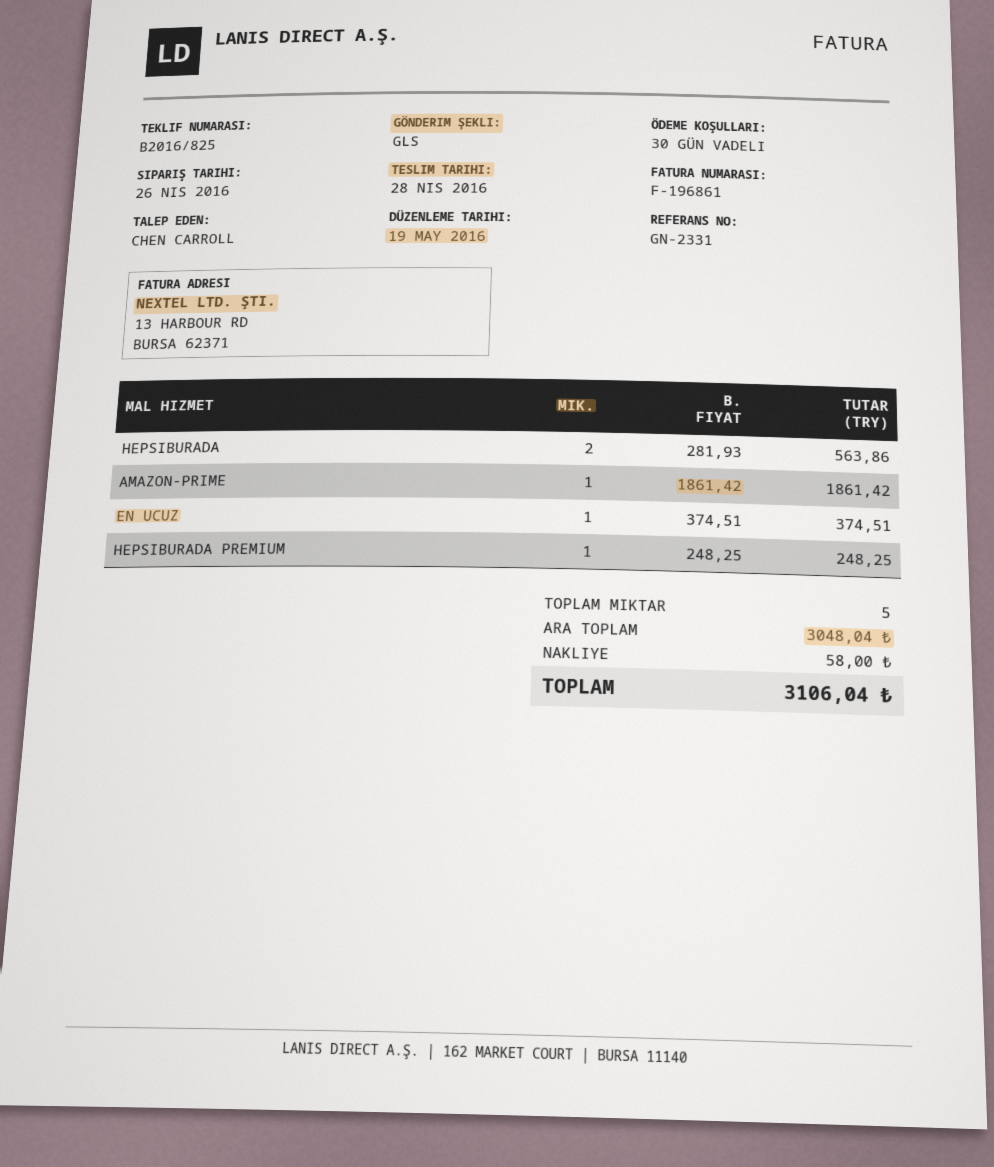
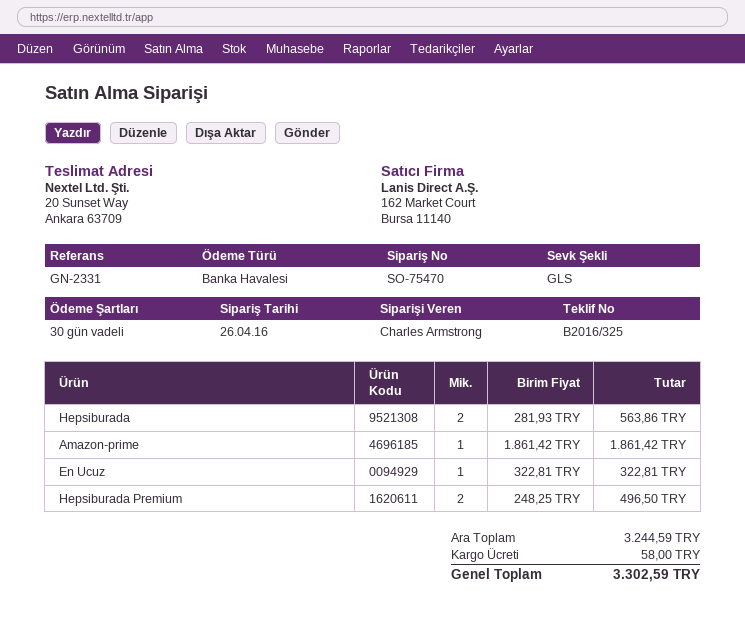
quote number: B2016/825 -> B2016/325
ordered by: CHEN CARROLL -> Charles Armstrong
EN UCUZ: 1 x 374.51 = 374.51 -> 1 x 322.81 = 322.81
HEPSIBURADA PREMIUM: 1 x 248.25 = 248.25 -> 2 x 248.25 = 496.50
subtotal: 3048.04 -> 3244.59
total: 3106.04 -> 3302.59

